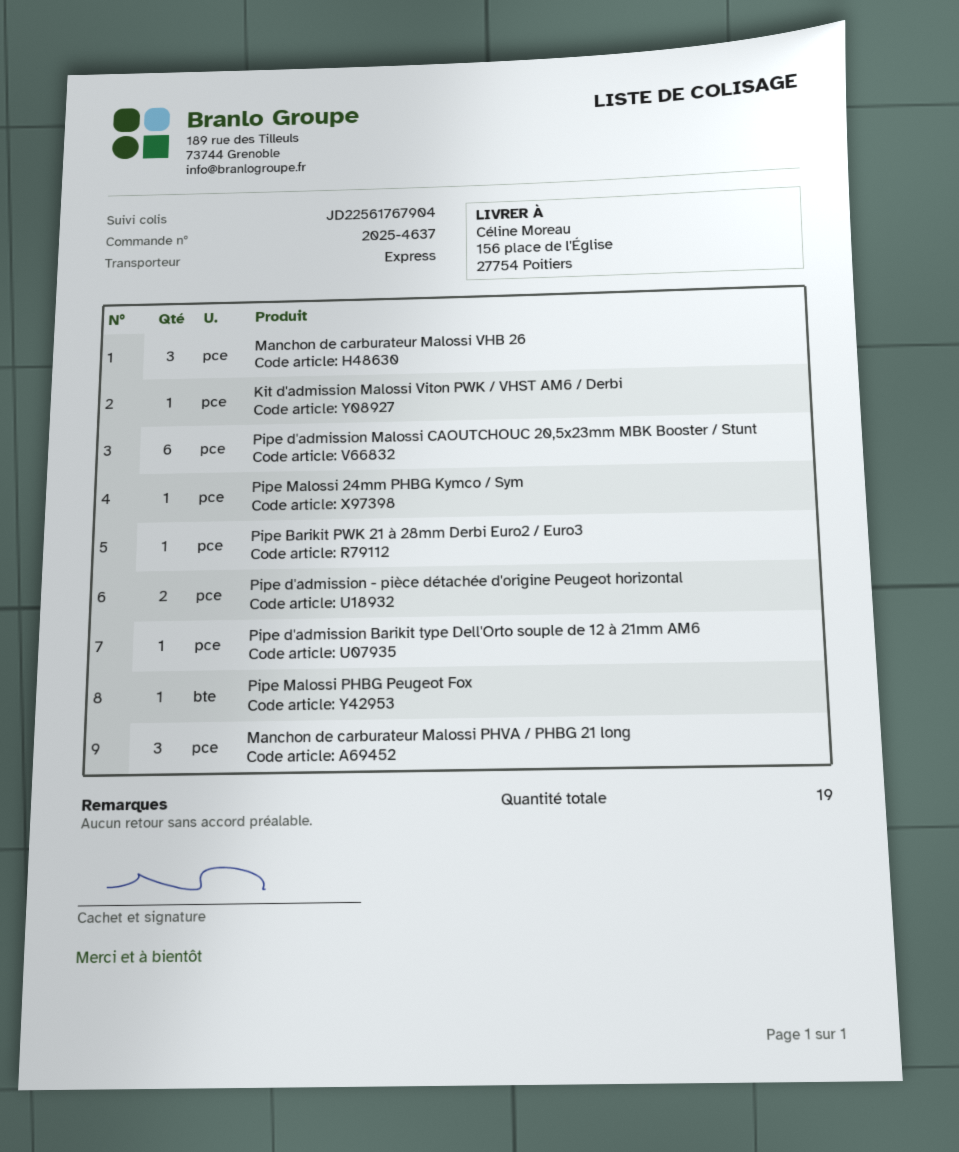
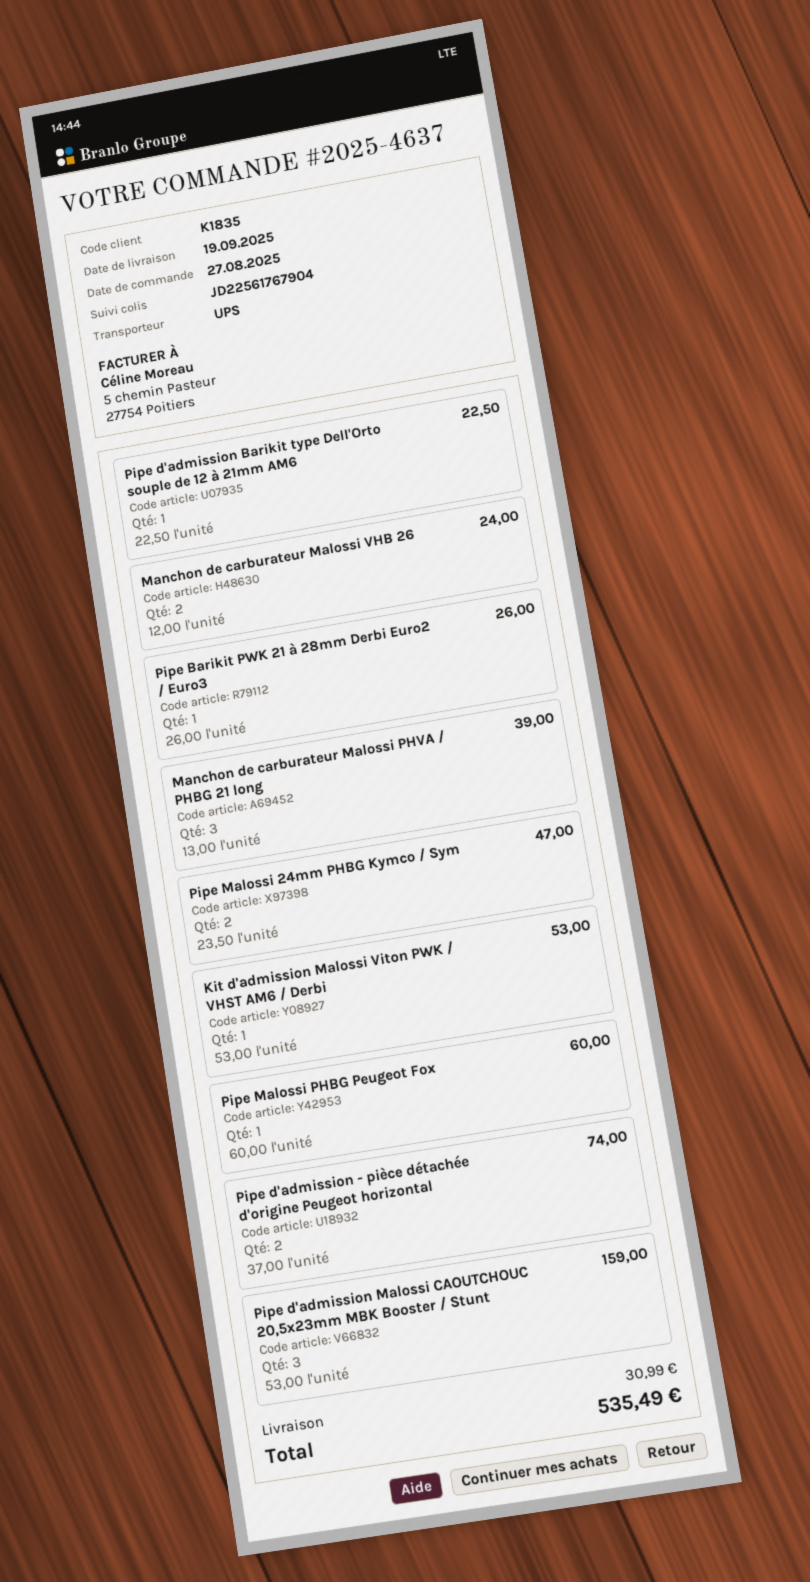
shipping method: express -> UPS
Manchon de carburateur Malossi VHB 26: 3 -> 2
Pipe d'admission Malossi CAOUTCHOUC 20,5x23mm MBK Booster / Stunt: 6 -> 3
Pipe Malossi 24mm PHBG Kymco / Sym: 1 -> 2

